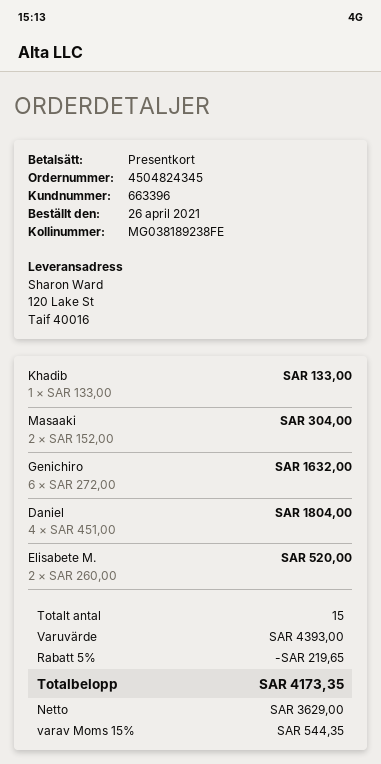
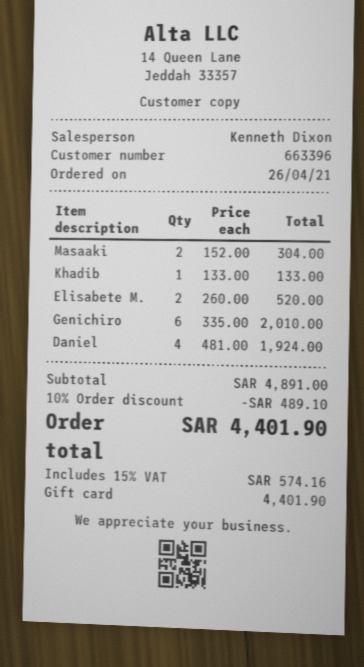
Genichiro: 6 x 272.00 = 1632.00 -> 6 x 335.00 = 2010.00
Daniel: 4 x 451.00 = 1804.00 -> 4 x 481.00 = 1924.00
subtotal: 4393.00 -> 4891.00
discount: 5% = 219.65 -> 10% = 489.10
tax: 15% = 544.35 -> 15% = 574.16
total: 4173.35 -> 4401.90

